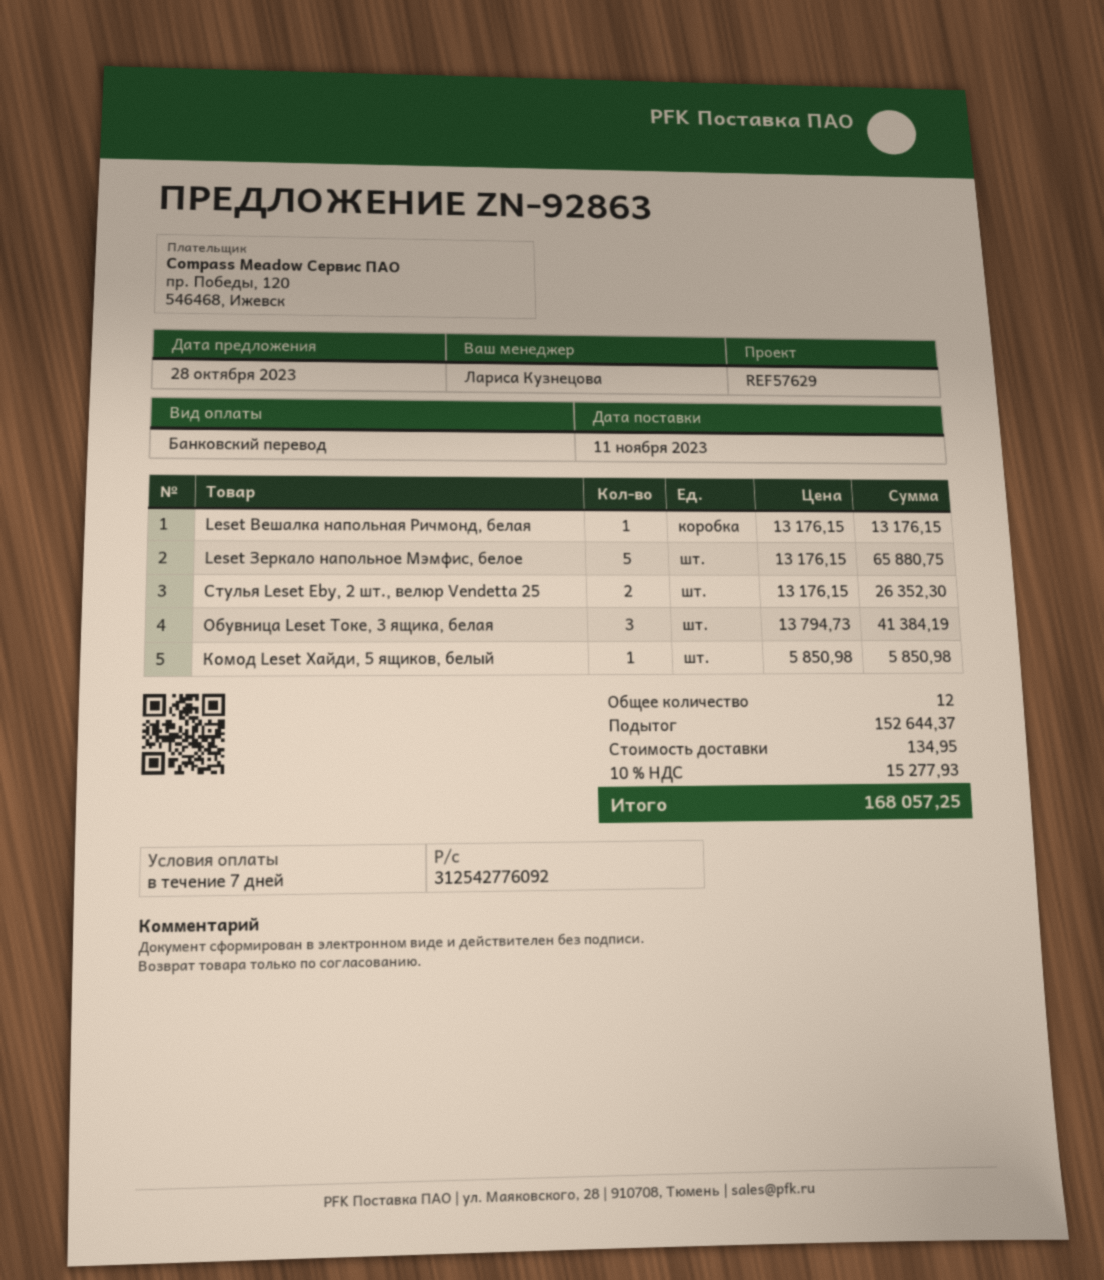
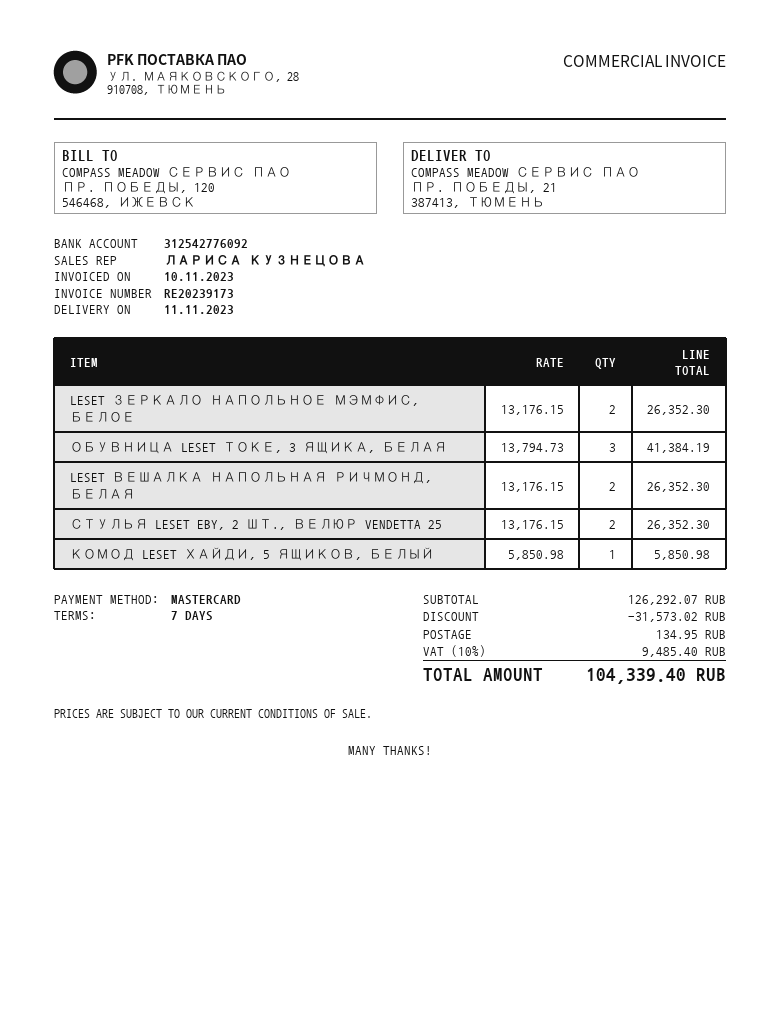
payment method: bank transfer -> Mastercard
Leset Вешалка напольная Ричмонд, белая: 1 x 13176.15 = 13176.15 -> 2 x 13176.15 = 26352.30
Leset Зеркало напольное Мэмфис, белое: 5 x 13176.15 = 65880.75 -> 2 x 13176.15 = 26352.30
subtotal: 152644.37 -> 126292.07
discount: none -> 31573.02
tax: 10% = 15277.93 -> 10% = 9485.40
total: 168057.25 -> 104339.40

